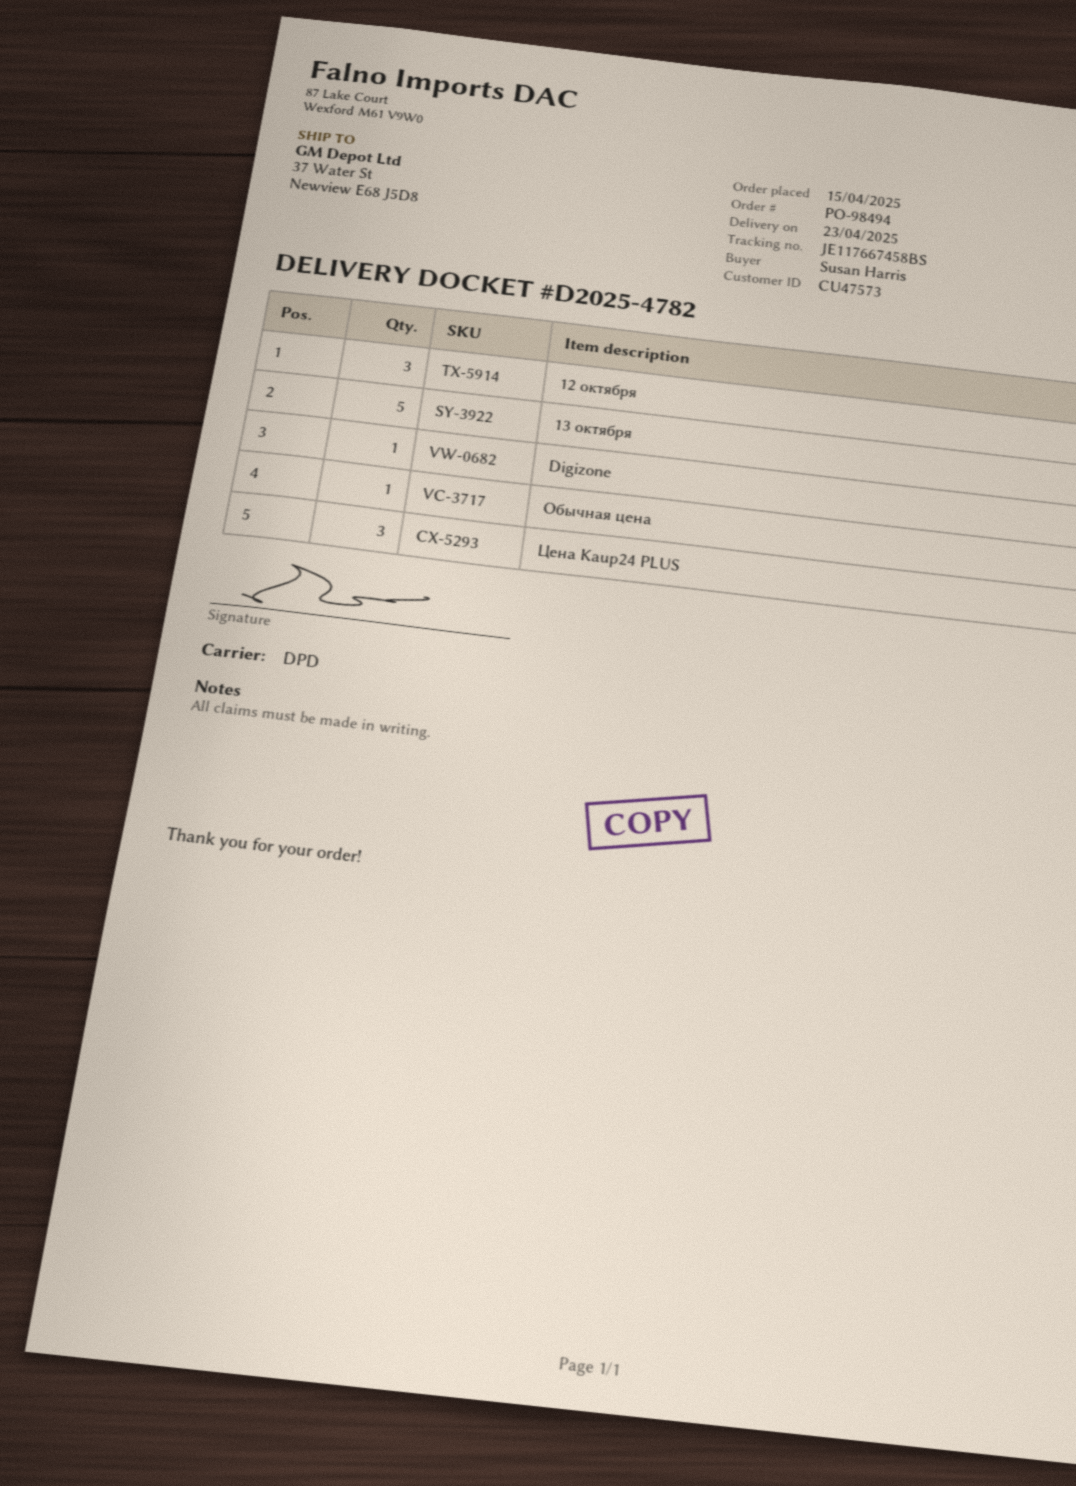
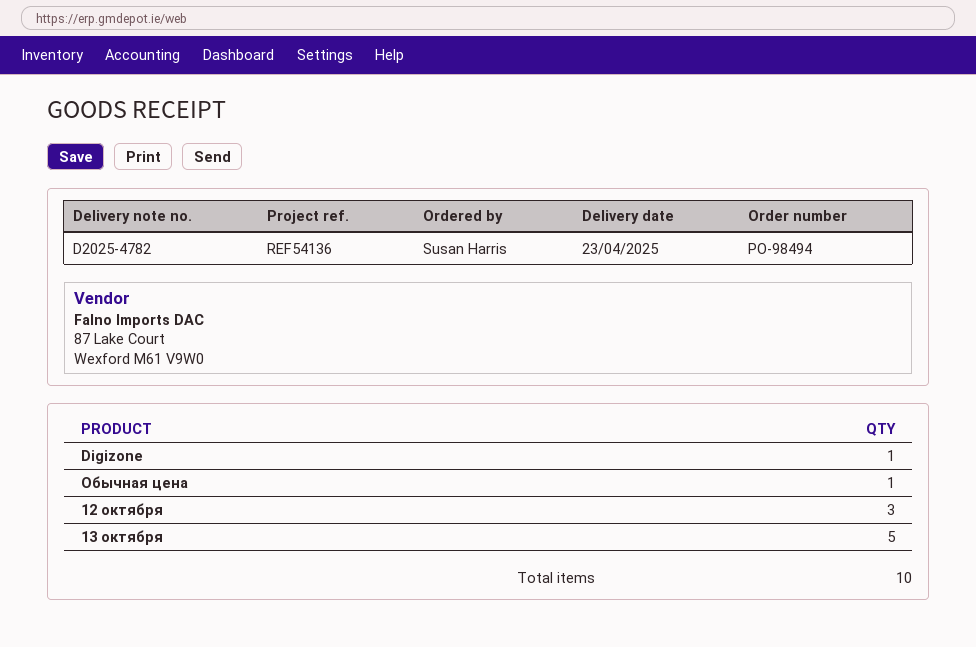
Цена Kaup24 PLUS: 3 -> none

